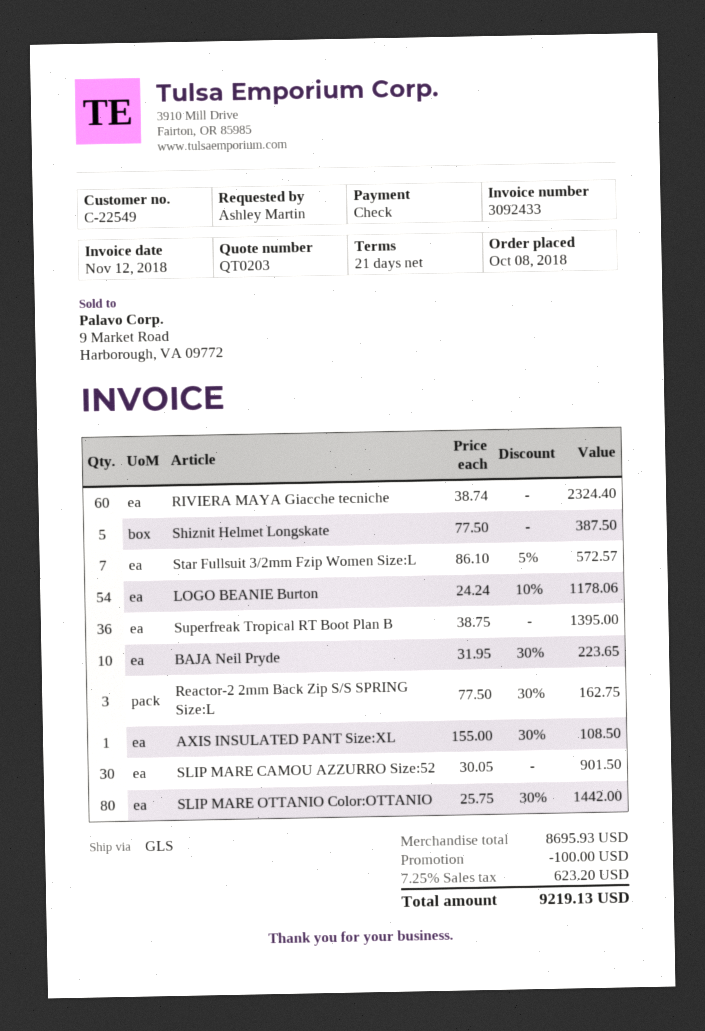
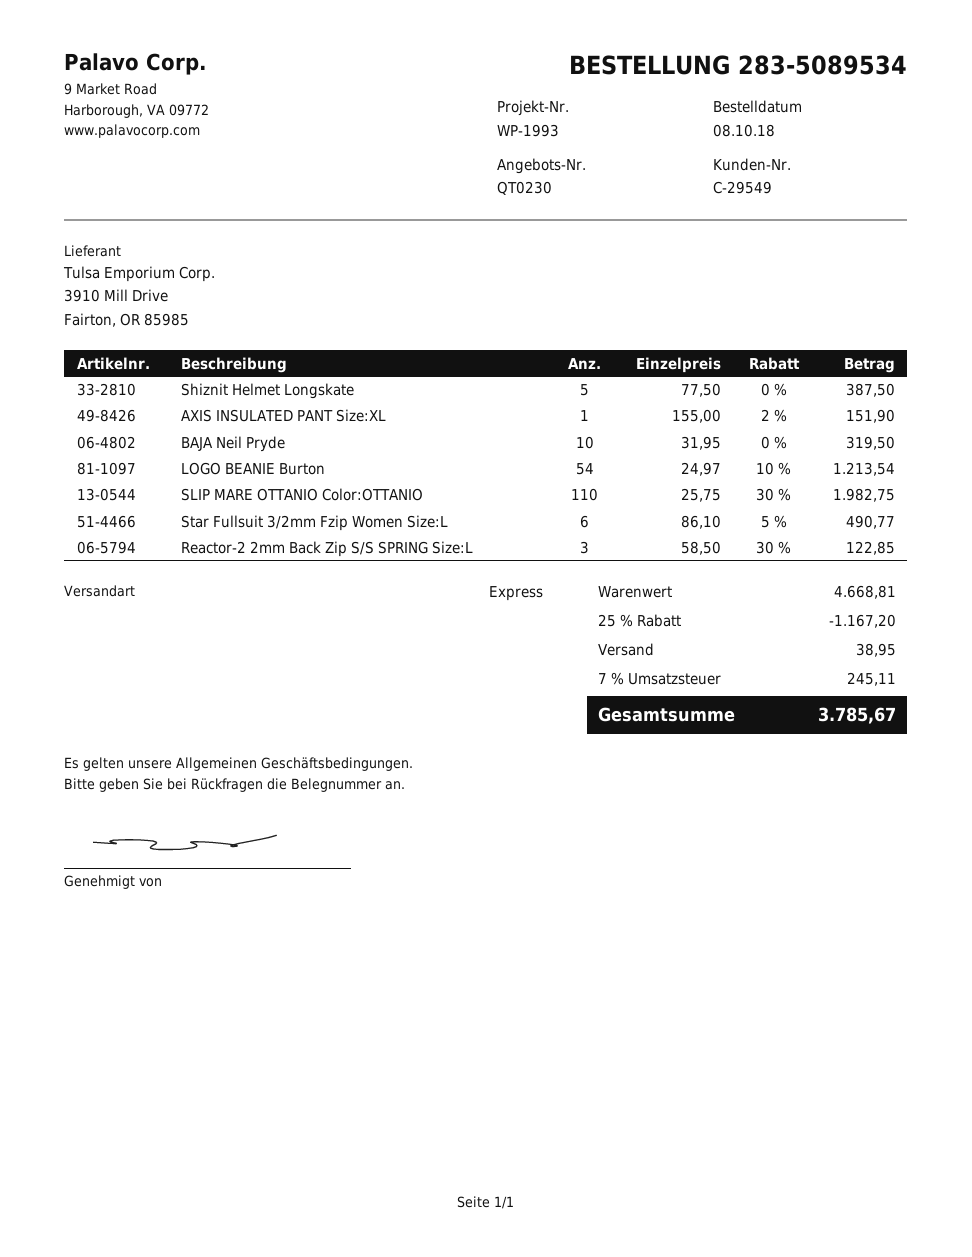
quote number: QT0203 -> QT0230
customer number: C-22549 -> C-29549
shipping method: GLS -> express
RIVIERA MAYA Giacche tecniche: 60 x 38.74 = 2324.40 -> none
Star Fullsuit 3/2mm Fzip Women Size:L: 7 x 86.10 - 5% = 572.57 -> 6 x 86.10 - 5% = 490.77
LOGO BEANIE Burton: 54 x 24.24 - 10% = 1178.06 -> 54 x 24.97 - 10% = 1213.54
Superfreak Tropical RT Boot Plan B: 36 x 38.75 = 1395.00 -> none
BAJA Neil Pryde: 10 x 31.95 - 30% = 223.65 -> 10 x 31.95 = 319.50
Reactor-2 2mm Back Zip S/S SPRING Size:L: 3 x 77.50 - 30% = 162.75 -> 3 x 58.50 - 30% = 122.85
AXIS INSULATED PANT Size:XL: 1 x 155.00 - 30% = 108.50 -> 1 x 155.00 - 2% = 151.90
SLIP MARE CAMOU AZZURRO Size:52: 30 x 30.05 = 901.50 -> none
SLIP MARE OTTANIO Color:OTTANIO: 80 x 25.75 - 30% = 1442.00 -> 110 x 25.75 - 30% = 1982.75
subtotal: 8695.93 -> 4668.81
discount: 100.00 -> 1167.20
shipping: none -> 38.95
tax: 7.25% = 623.20 -> 7% = 245.11
total: 9219.13 -> 3785.67

